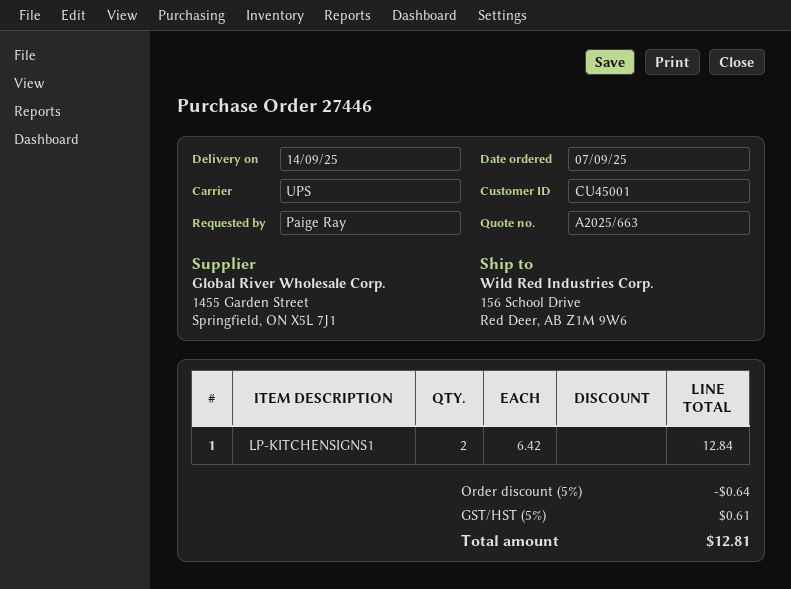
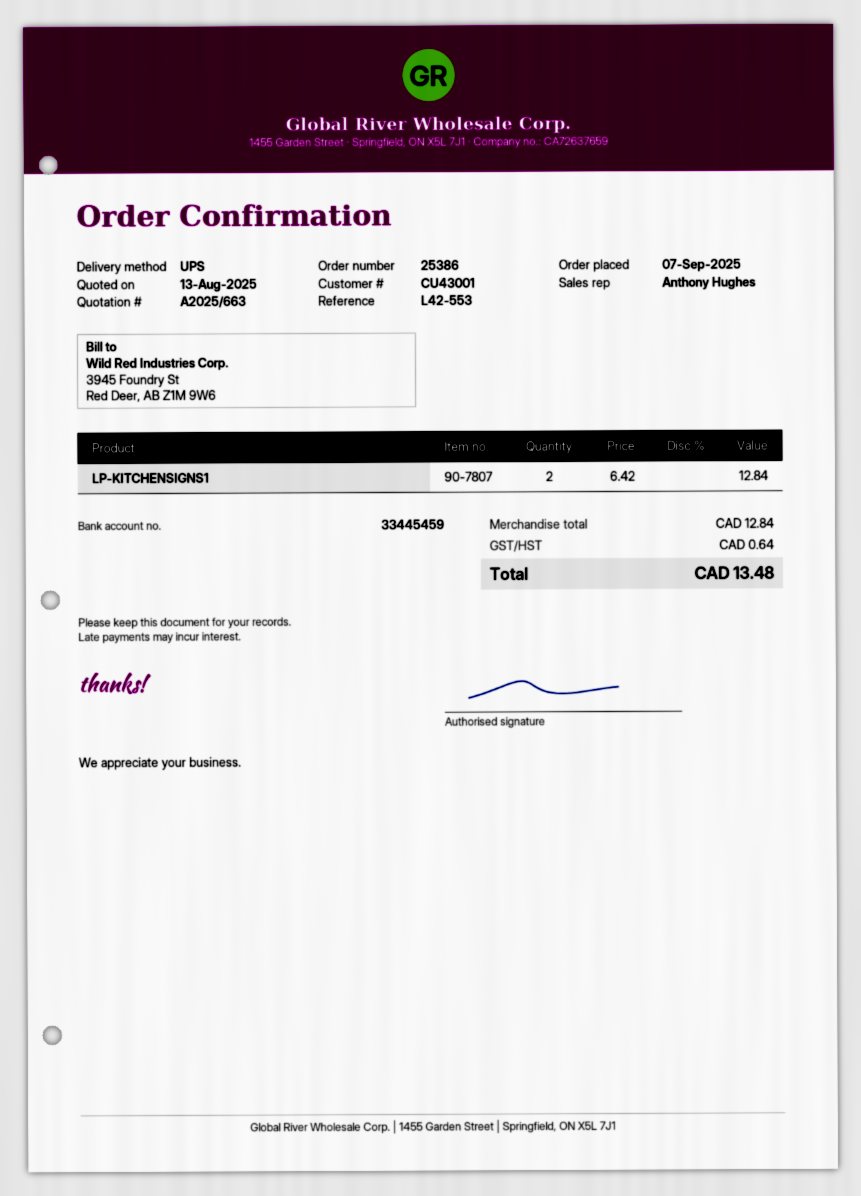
order number: 27446 -> 25386
customer number: CU45001 -> CU43001
discount: 5% = 0.64 -> none
tax: 0.61 -> 0.64
total: 12.81 -> 13.48

